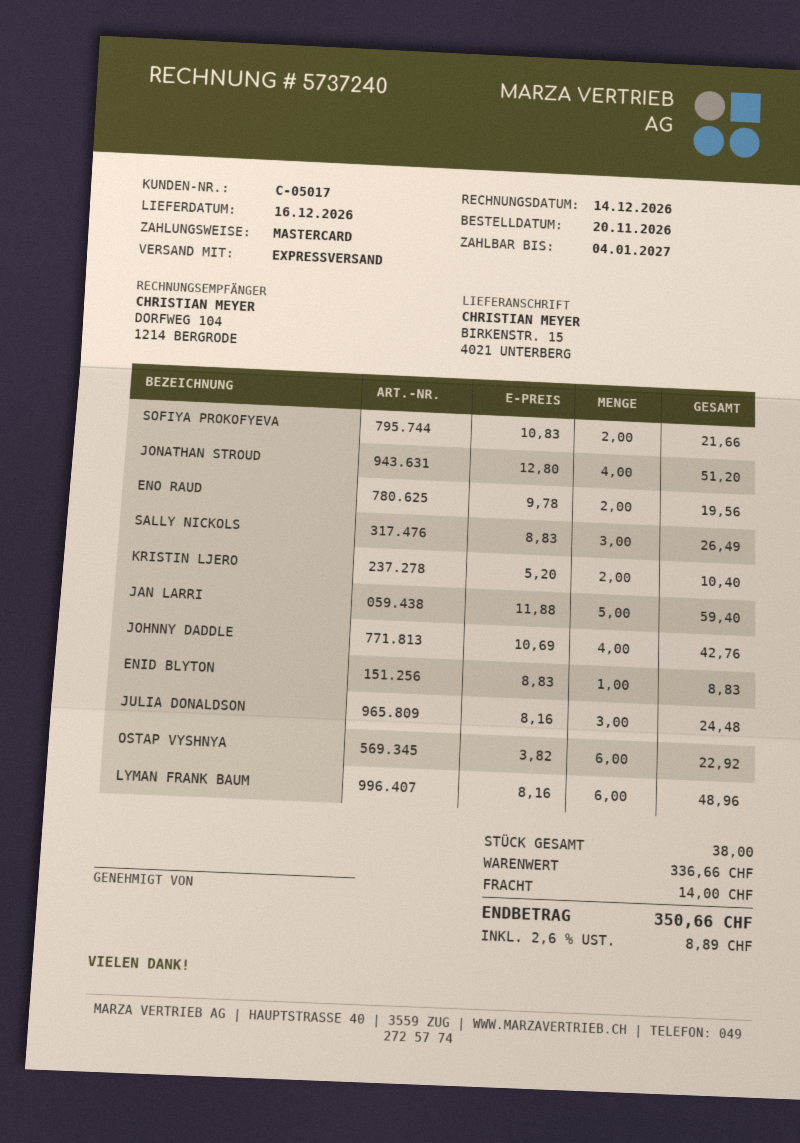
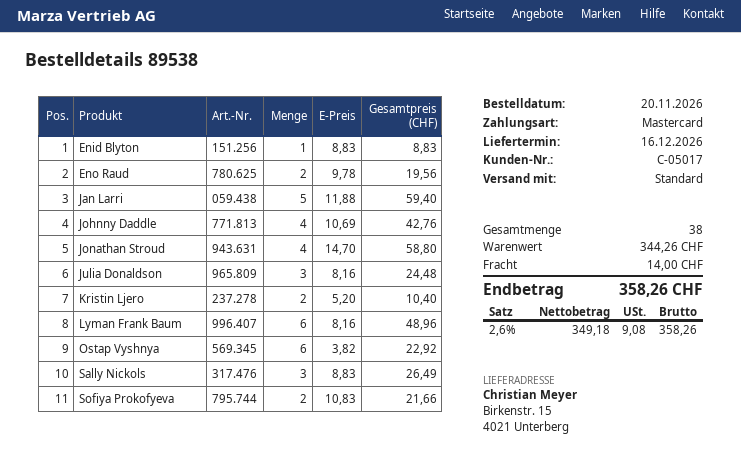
shipping method: express -> standard
JONATHAN STROUD: 4 x 12.80 = 51.20 -> 4 x 14.70 = 58.80
subtotal: 336.66 -> 344.26
tax: 2.6% = 8.89 -> 2.6% = 9.08
total: 350.66 -> 358.26

